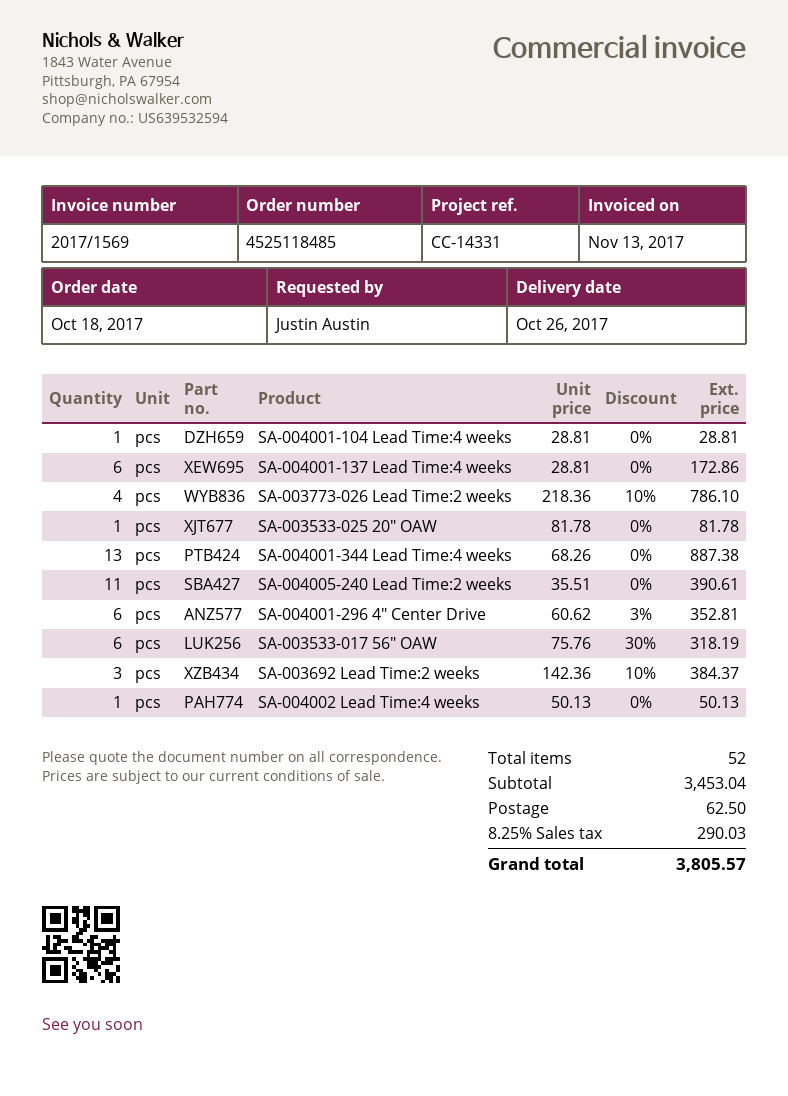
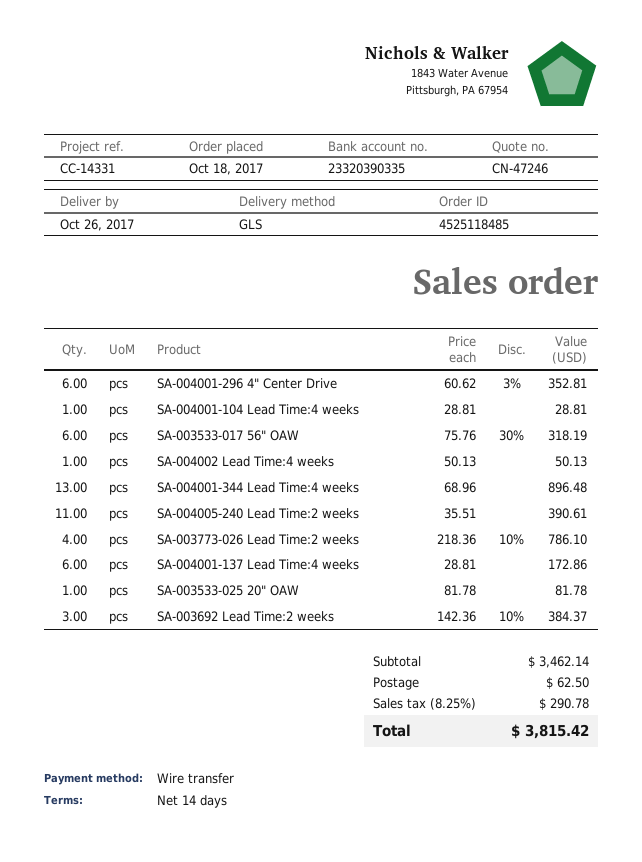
SA-004001-344 Lead Time:4 weeks: 13 x 68.26 = 887.38 -> 13 x 68.96 = 896.48
subtotal: 3453.04 -> 3462.14
tax: 8.25% = 290.03 -> 8.25% = 290.78
total: 3805.57 -> 3815.42

